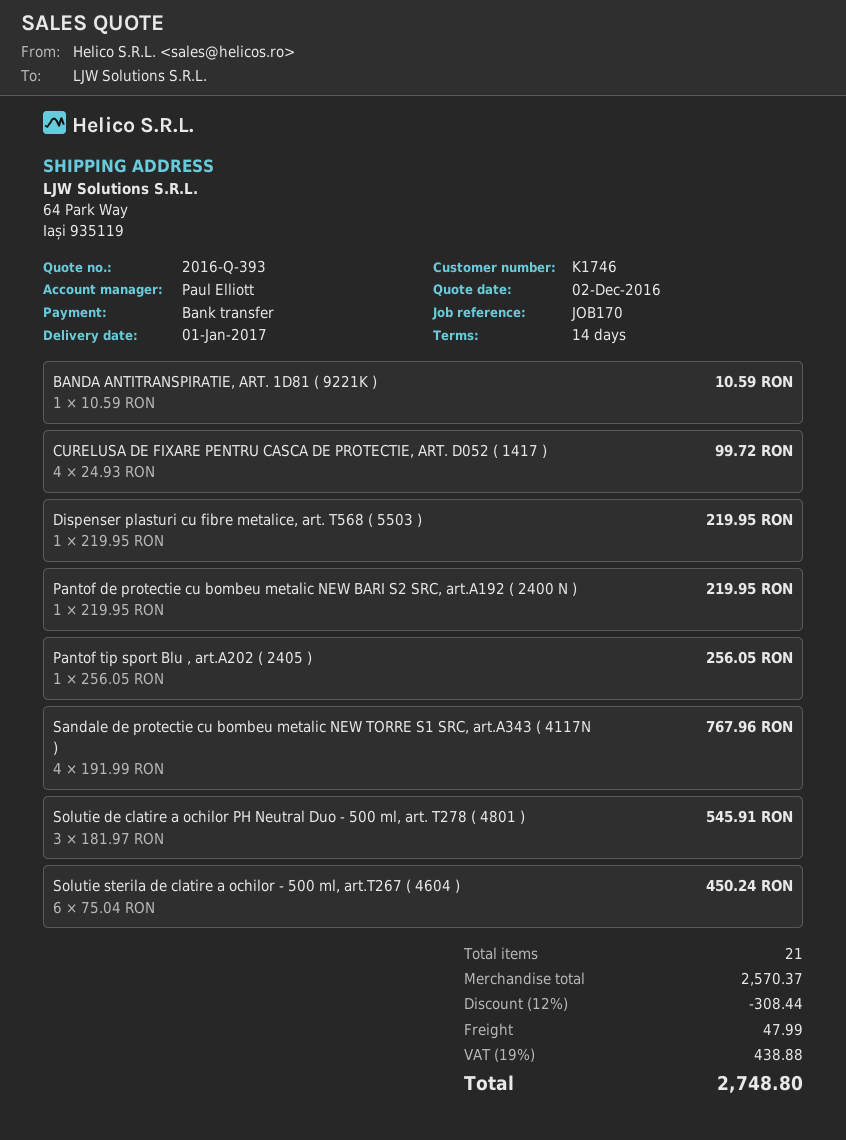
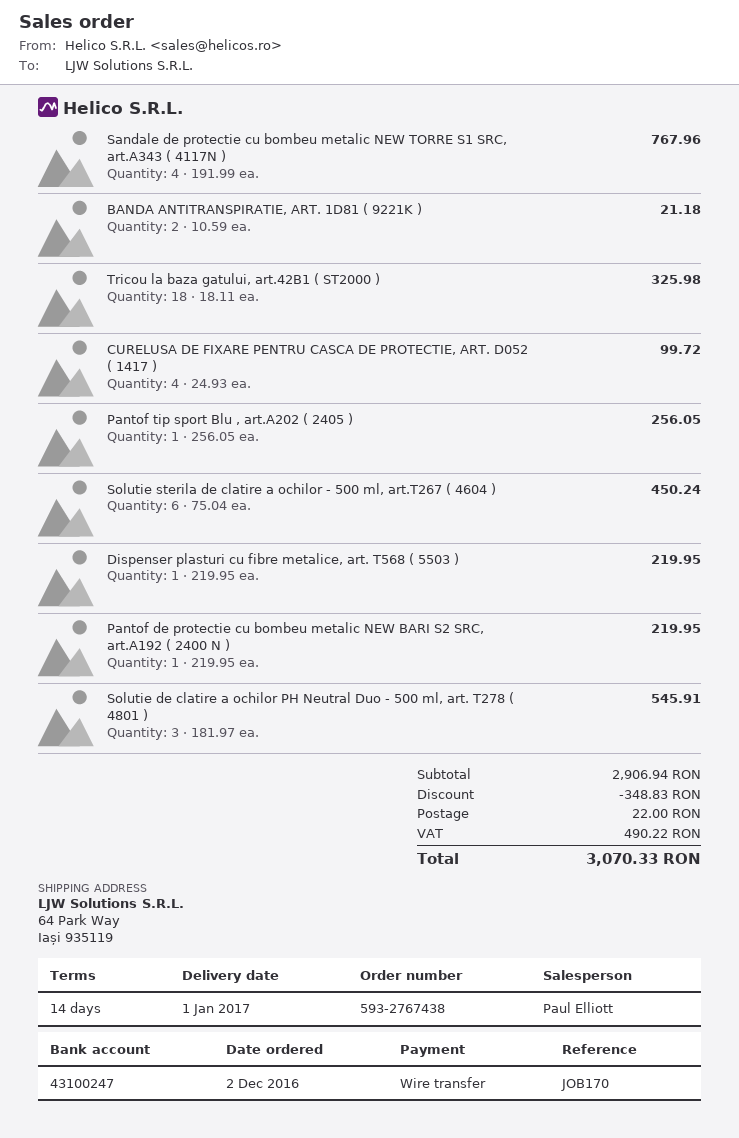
BANDA ANTITRANSPIRATIE, ART. 1D81 ( 9221K ): 1 x 10.59 = 10.59 -> 2 x 10.59 = 21.18
Tricou la baza gatului, art.42B1 ( ST2000 ): none -> 18 x 18.11 = 325.98
subtotal: 2570.37 -> 2906.94
discount: 308.44 -> 348.83
shipping: 47.99 -> 22.00
tax: 438.88 -> 490.22
total: 2748.80 -> 3070.33

